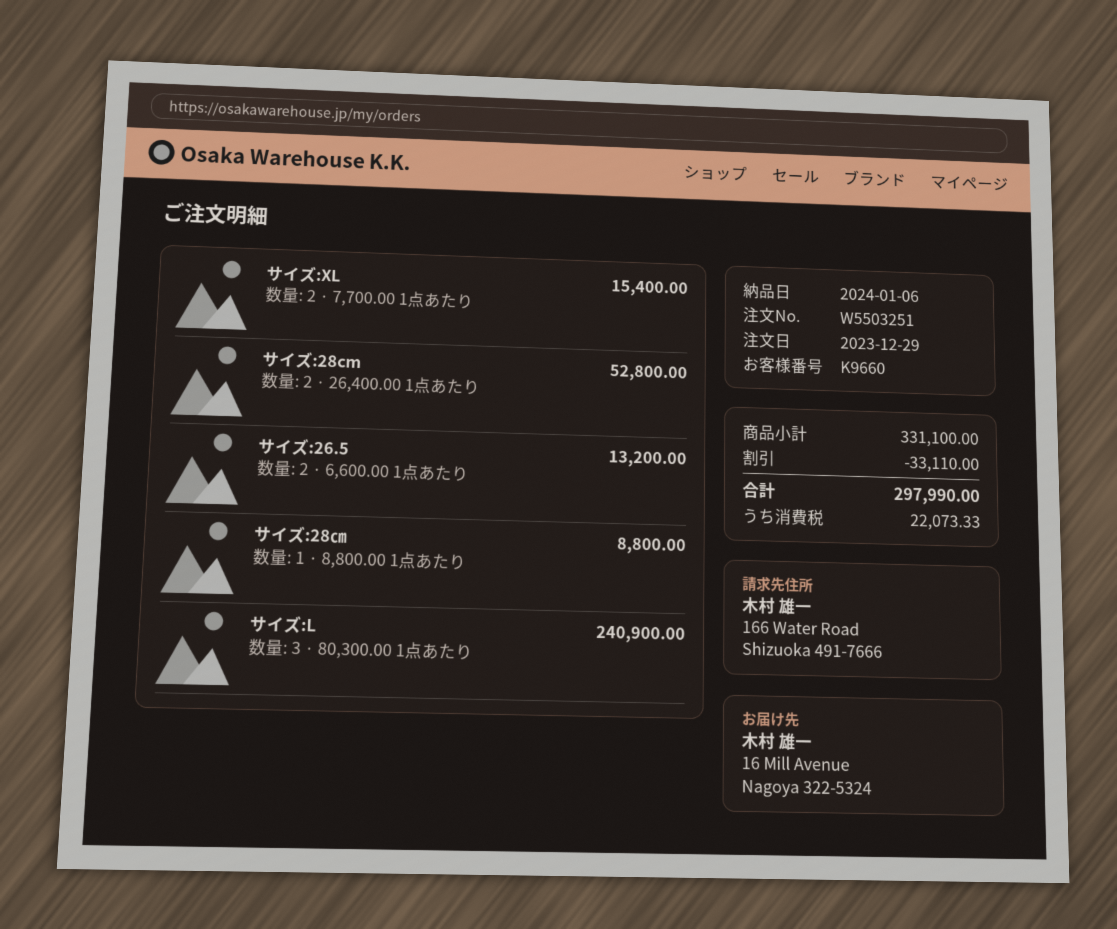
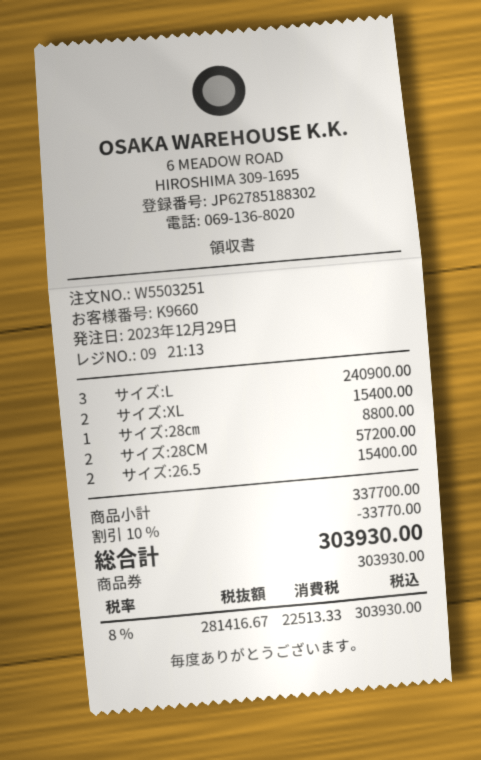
サイズ:28cm: 2 for 52800.00 -> 2 for 57200.00
サイズ:26.5: 2 for 13200.00 -> 2 for 15400.00
subtotal: 331100.00 -> 337700.00
discount: 33110.00 -> 33770.00
tax: 22073.33 -> 22513.33
total: 297990.00 -> 303930.00

